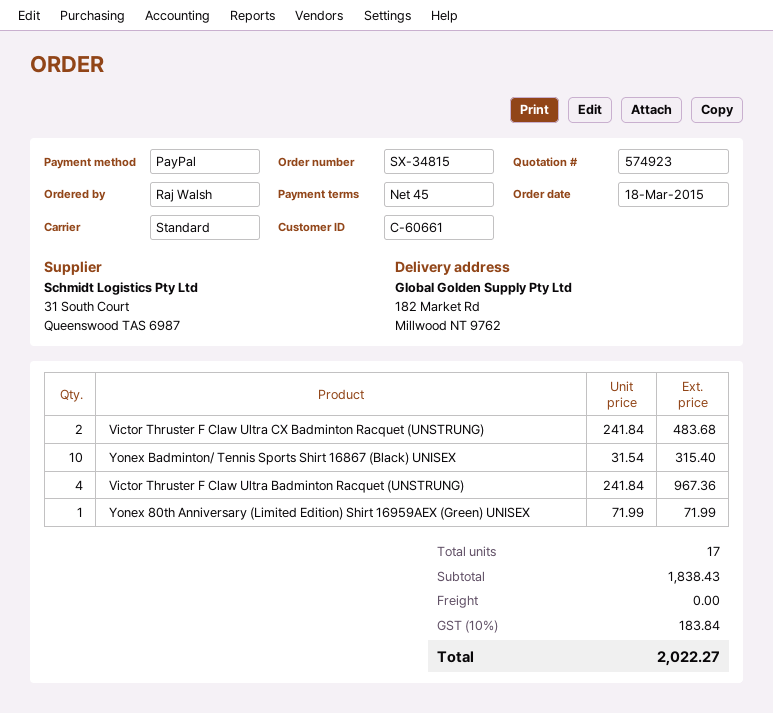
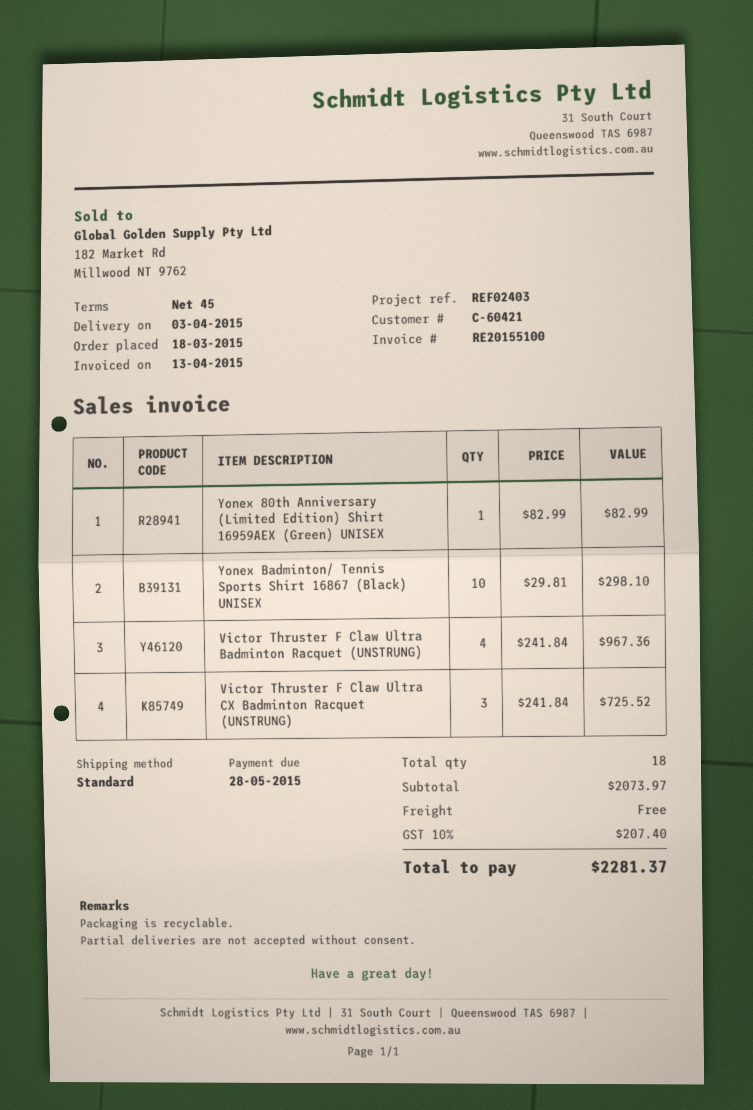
customer number: C-60661 -> C-60421
Victor Thruster F Claw Ultra CX Badminton Racquet (UNSTRUNG): 2 x 241.84 = 483.68 -> 3 x 241.84 = 725.52
Yonex Badminton/ Tennis Sports Shirt 16867 (Black) UNISEX: 10 x 31.54 = 315.40 -> 10 x 29.81 = 298.10
Yonex 80th Anniversary (Limited Edition) Shirt 16959AEX (Green) UNISEX: 1 x 71.99 = 71.99 -> 1 x 82.99 = 82.99
total quantity: 17 -> 18
subtotal: 1838.43 -> 2073.97
tax: 10% = 183.84 -> 10% = 207.40
total: 2022.27 -> 2281.37

